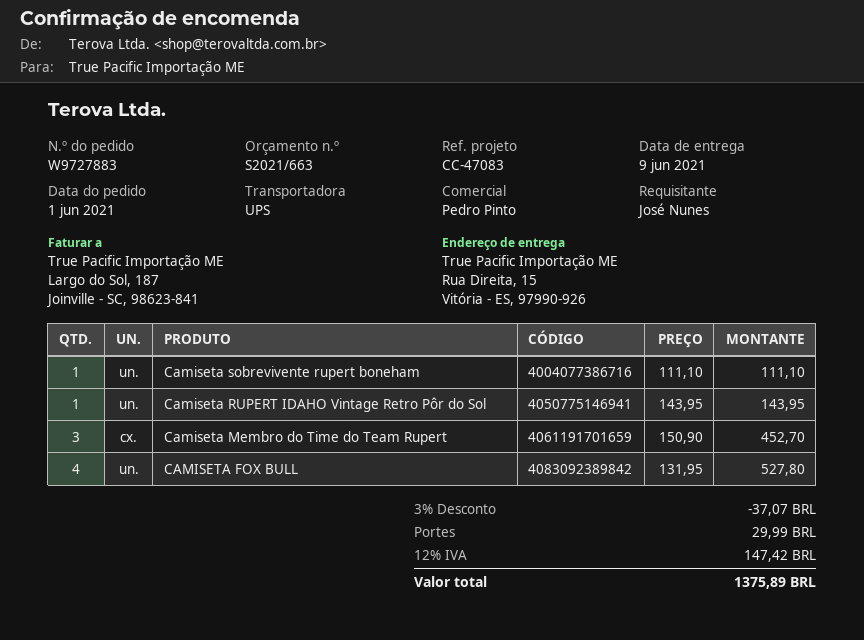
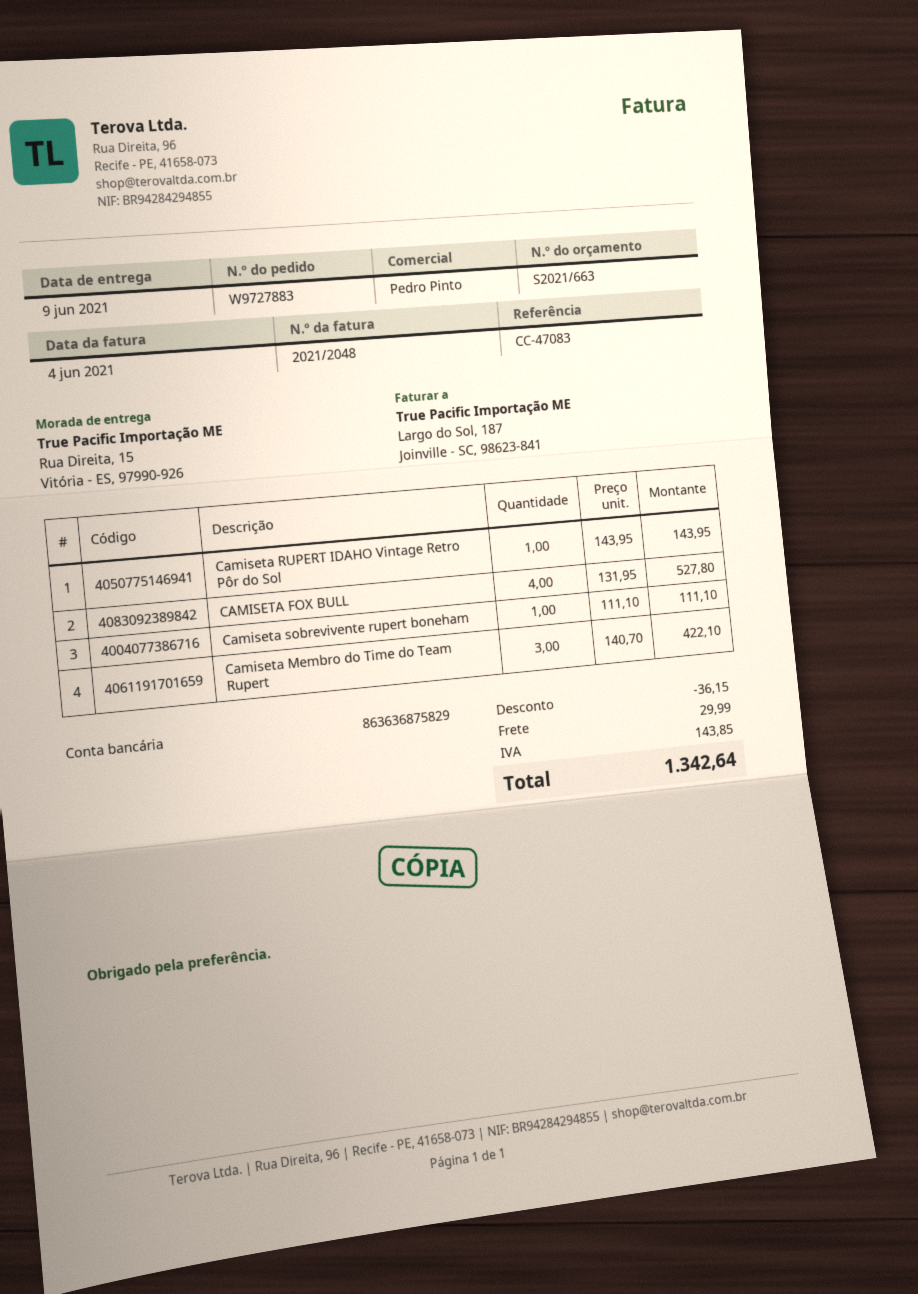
Camiseta Membro do Time do Team Rupert: 3 x 150.90 = 452.70 -> 3 x 140.70 = 422.10
discount: 37.07 -> 36.15
tax: 147.42 -> 143.85
total: 1375.89 -> 1342.64

